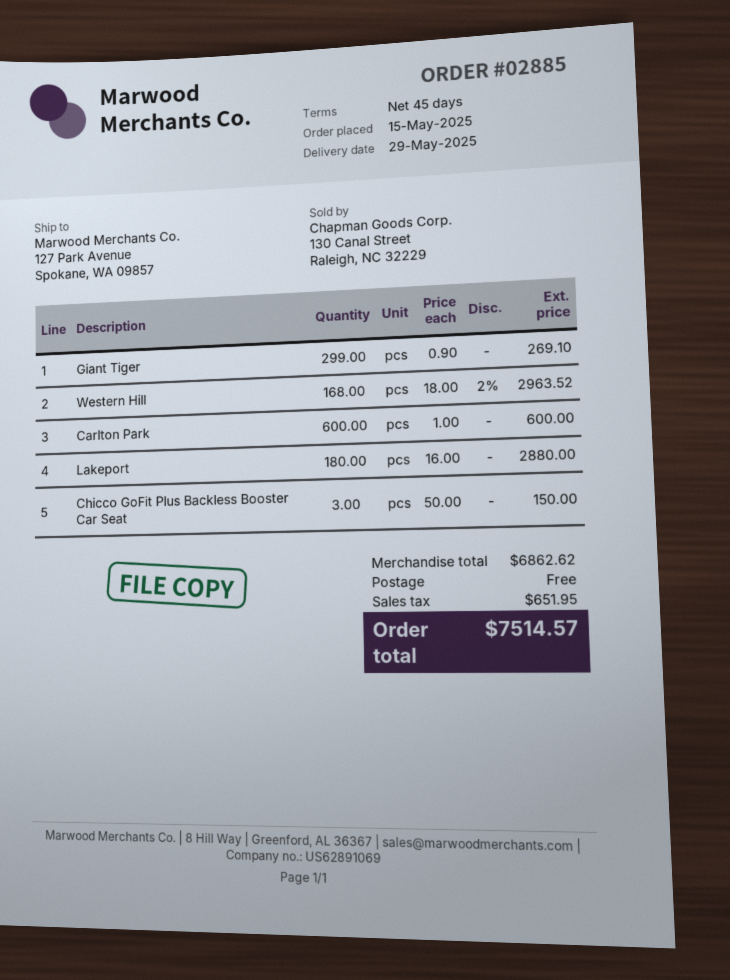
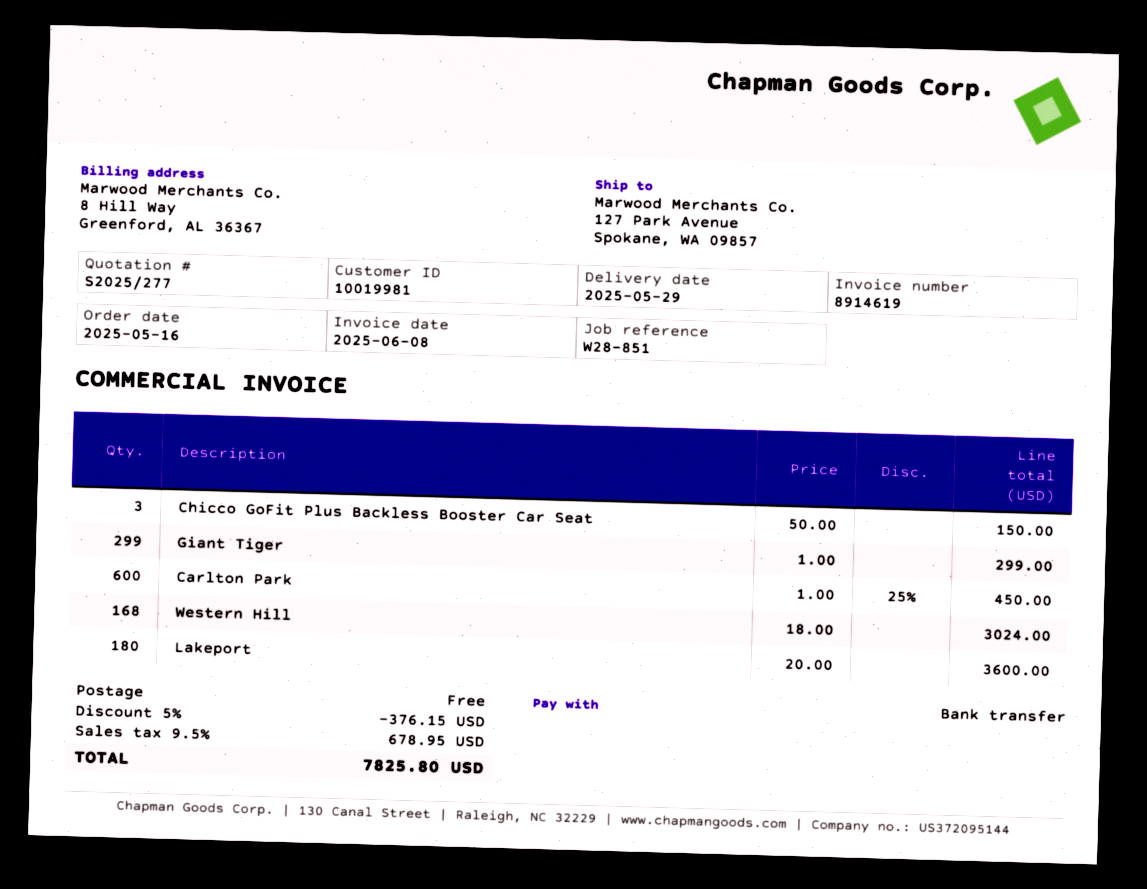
order date: 2025-05-15 -> 2025-05-16
Giant Tiger: 299 x 0.90 = 269.10 -> 299 x 1.00 = 299.00
Western Hill: 168 x 18.00 - 2% = 2963.52 -> 168 x 18.00 = 3024.00
Carlton Park: 600 x 1.00 = 600.00 -> 600 x 1.00 - 25% = 450.00
Lakeport: 180 x 16.00 = 2880.00 -> 180 x 20.00 = 3600.00
discount: none -> 5% = 376.15
tax: 651.95 -> 678.95
total: 7514.57 -> 7825.80

